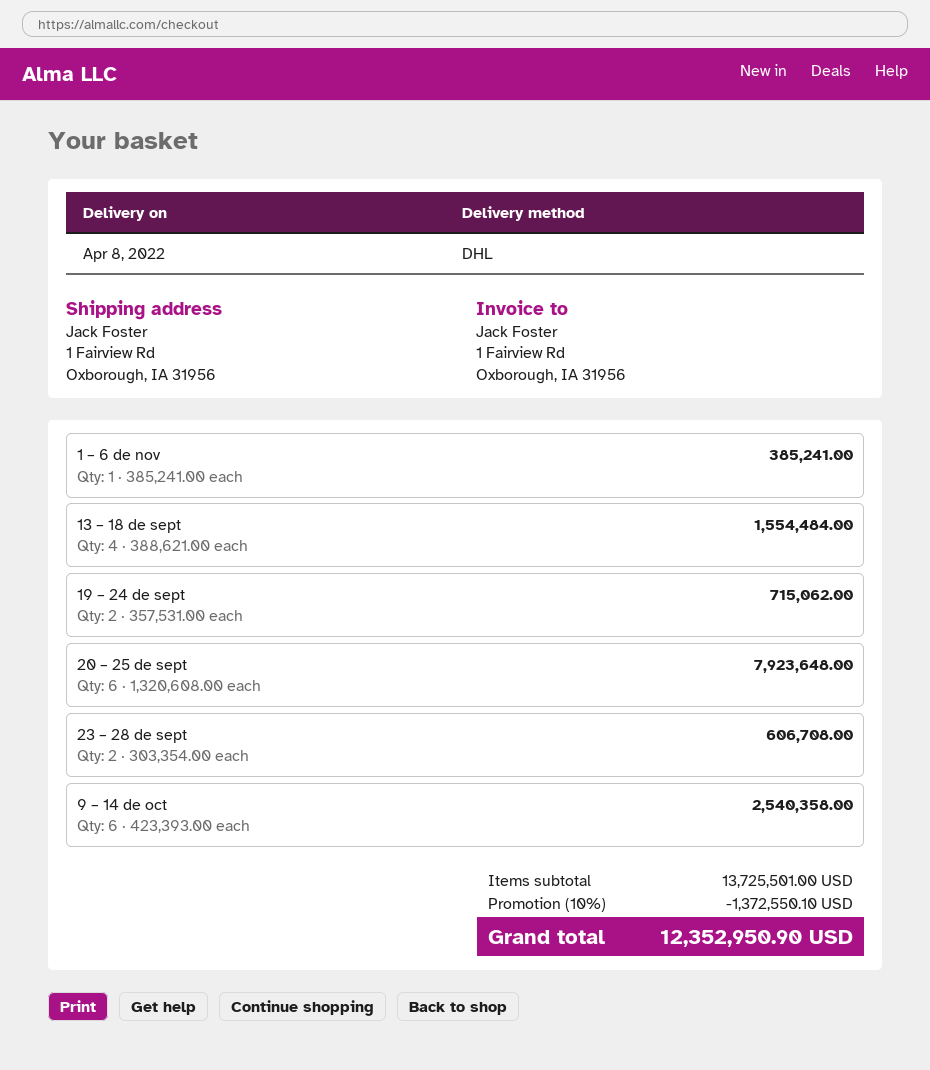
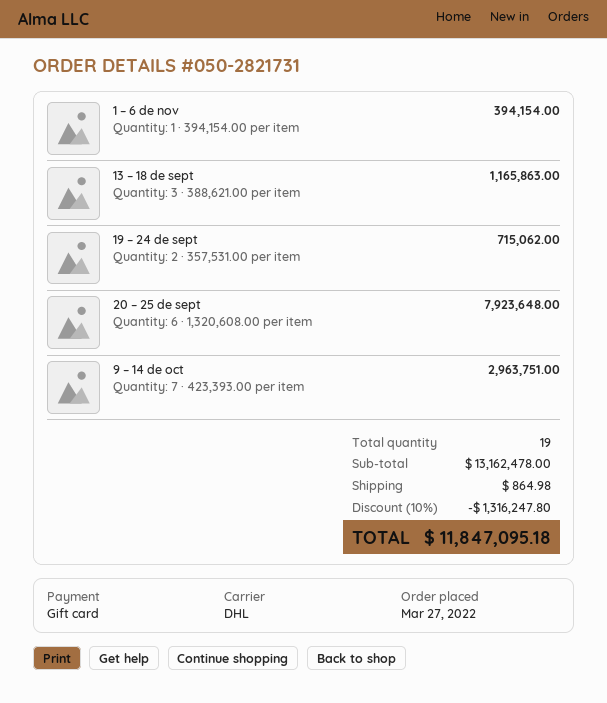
1 – 6 de nov: 1 x 385241.00 = 385241.00 -> 1 x 394154.00 = 394154.00
13 – 18 de sept: 4 x 388621.00 = 1554484.00 -> 3 x 388621.00 = 1165863.00
23 – 28 de sept: 2 x 303354.00 = 606708.00 -> none
9 – 14 de oct: 6 x 423393.00 = 2540358.00 -> 7 x 423393.00 = 2963751.00
subtotal: 13725501.00 -> 13162478.00
discount: 10% = 1372550.10 -> 10% = 1316247.80
shipping: none -> 864.98
total: 12352950.90 -> 11847095.18

